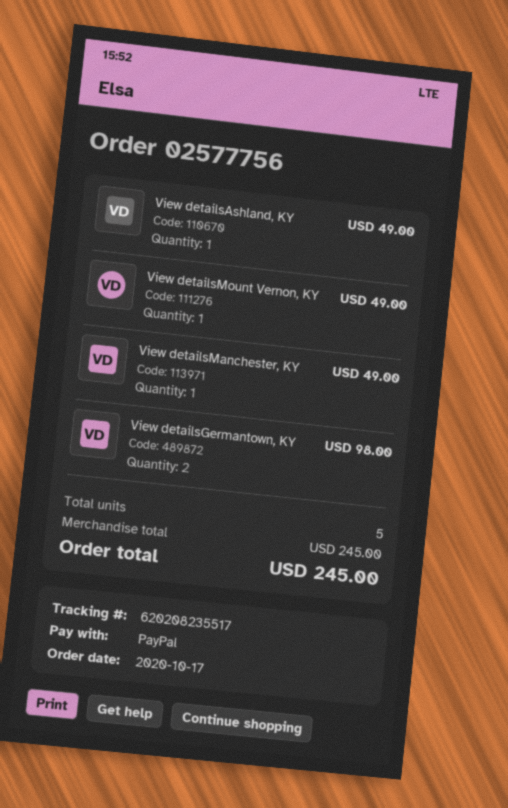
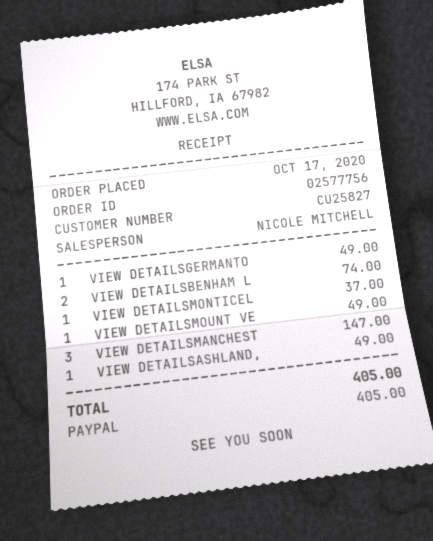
View detailsManchester, KY: 1 for 49.00 -> 3 for 147.00
View detailsGermantown, KY: 2 for 98.00 -> 1 for 49.00
VIEW DETAILSBENHAM L: none -> 2 for 74.00
VIEW DETAILSMONTICEL: none -> 1 for 37.00
total: 245.00 -> 405.00

